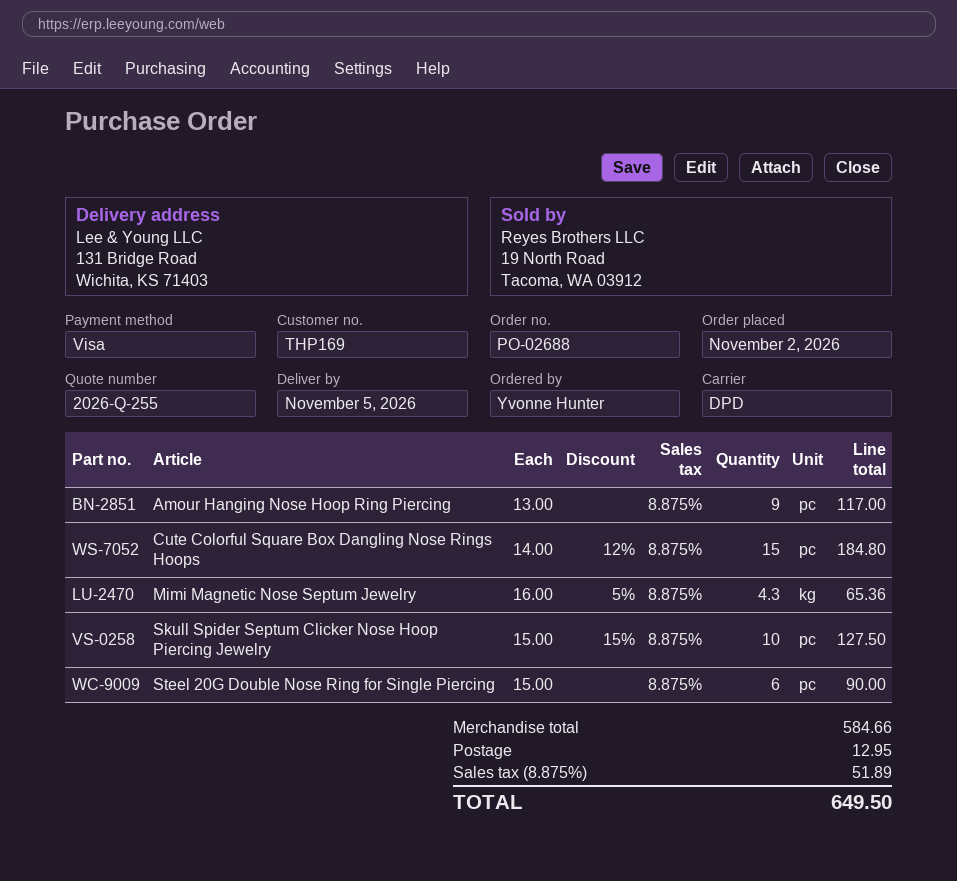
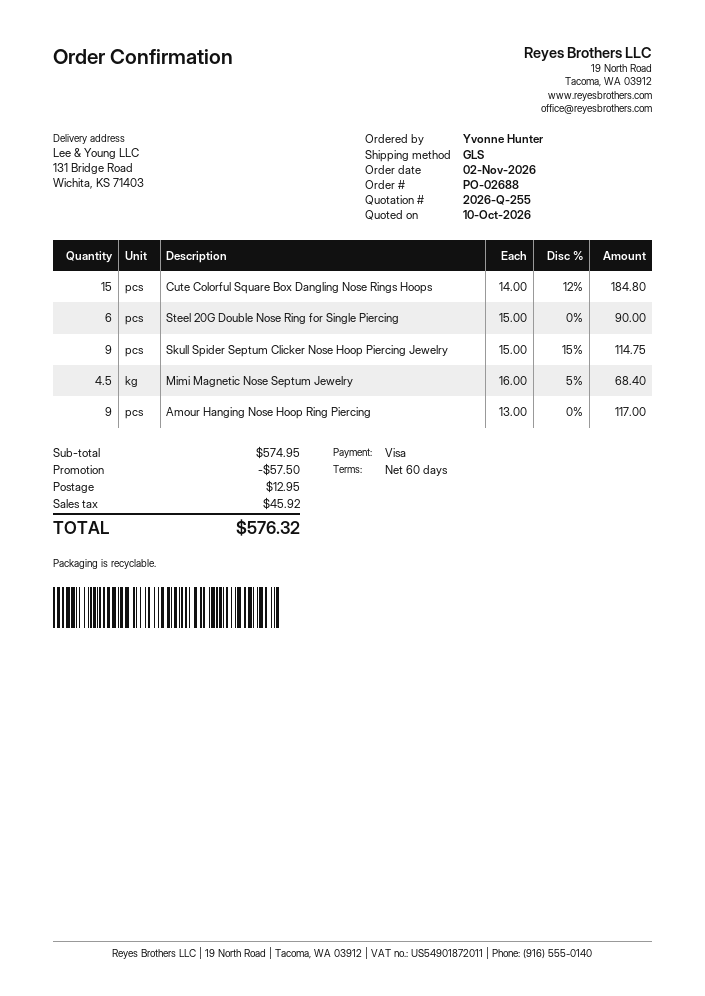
shipping method: DPD -> GLS
Mimi Magnetic Nose Septum Jewelry: 4.3 x 16.00 - 5% = 65.36 -> 4.5 x 16.00 - 5% = 68.40
Skull Spider Septum Clicker Nose Hoop Piercing Jewelry: 10 x 15.00 - 15% = 127.50 -> 9 x 15.00 - 15% = 114.75
subtotal: 584.66 -> 574.95
discount: none -> 57.50
tax: 51.89 -> 45.92
total: 649.50 -> 576.32

